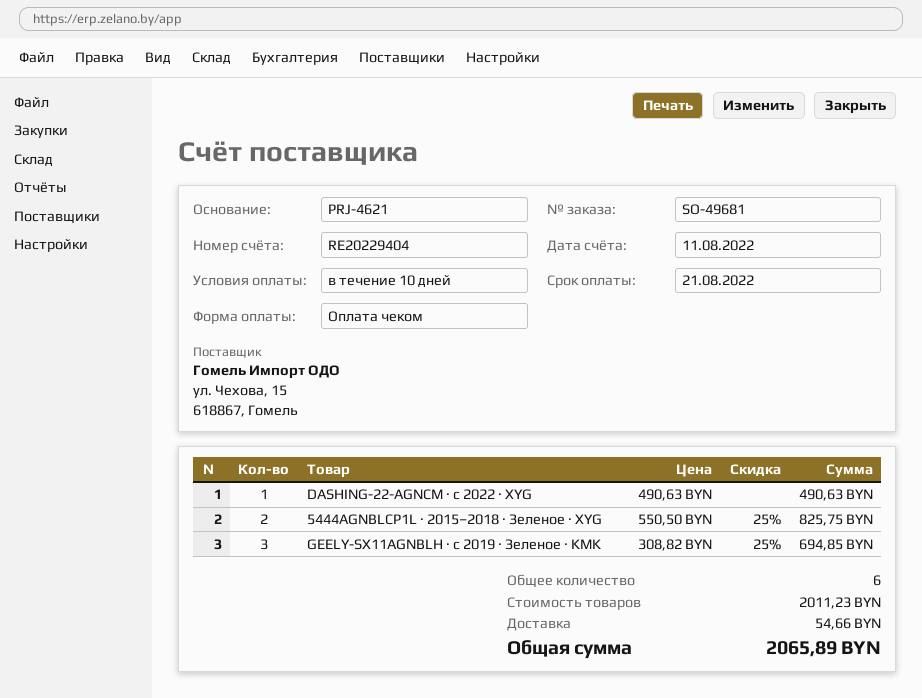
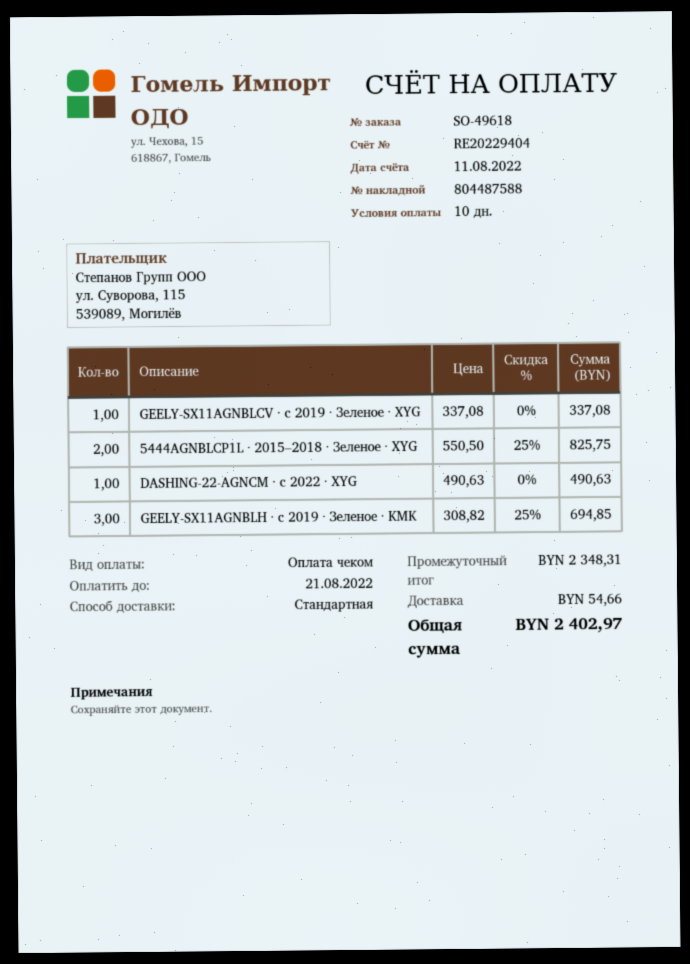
order number: SO-49681 -> SO-49618
GEELY-SX11AGNBLCV · с 2019 · Зеленое · XYG: none -> 1 x 337.08 = 337.08
subtotal: 2011.23 -> 2348.31
total: 2065.89 -> 2402.97

